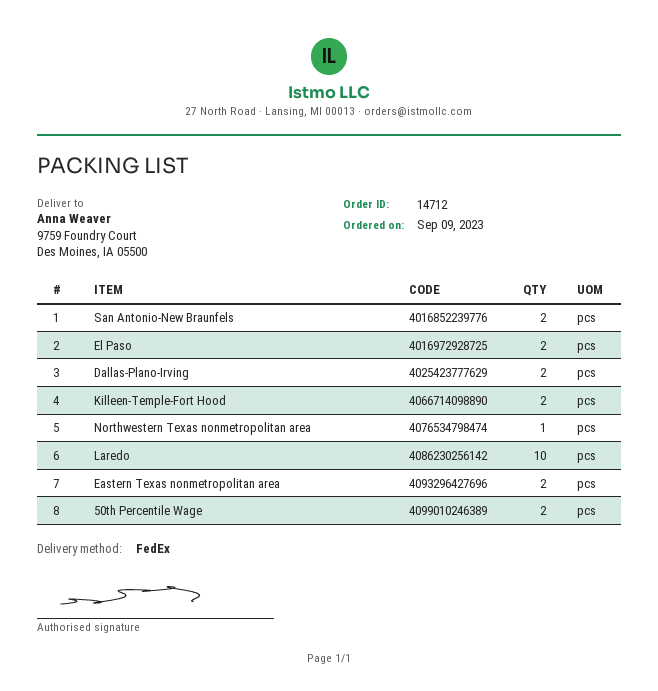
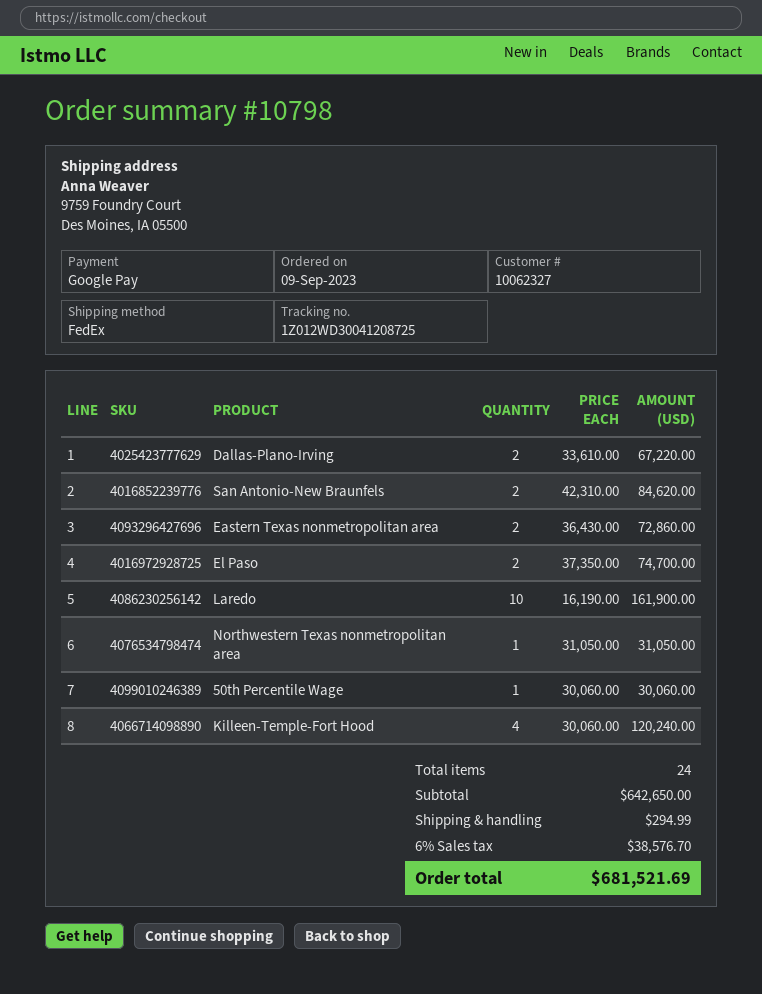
order number: 14712 -> 10798
Killeen-Temple-Fort Hood: 2 -> 4
50th Percentile Wage: 2 -> 1

